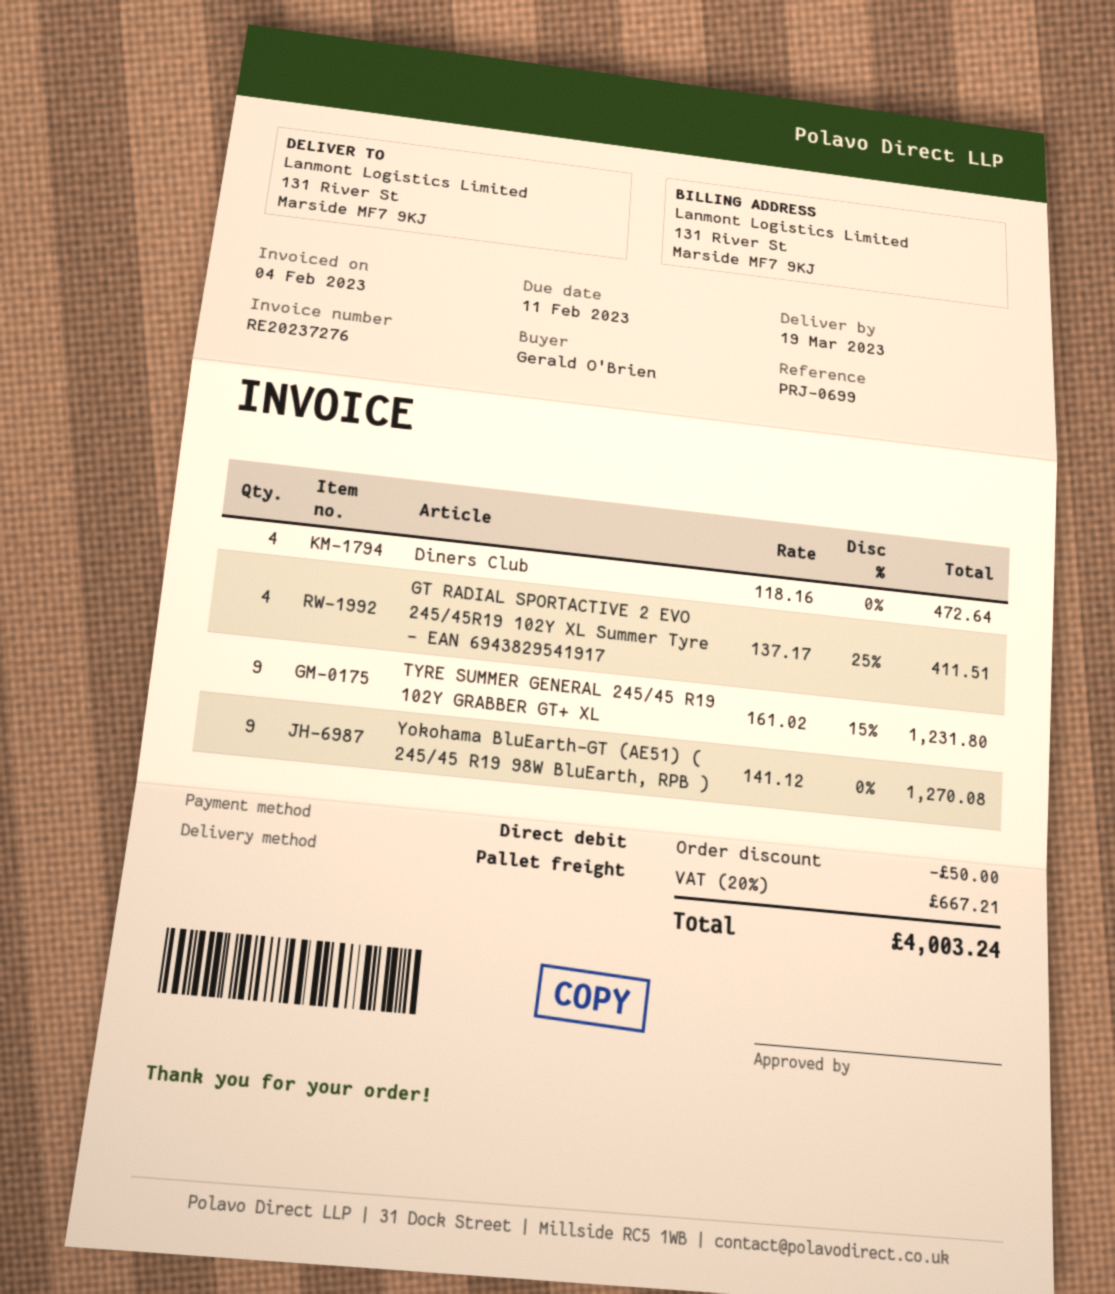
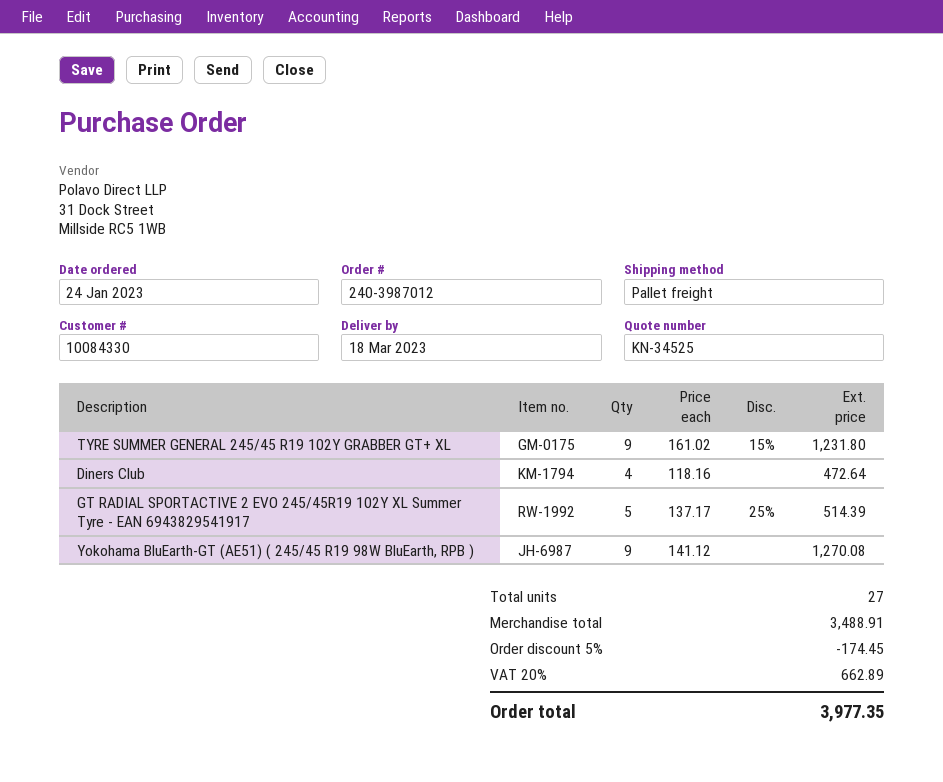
delivery date: 2023-03-19 -> 2023-03-18
GT RADIAL SPORTACTIVE 2 EVO 245/45R19 102Y XL Summer Tyre - EAN 6943829541917: 4 x 137.17 - 25% = 411.51 -> 5 x 137.17 - 25% = 514.39
discount: 50.00 -> 174.45
tax: 20% = 667.21 -> 20% = 662.89
total: 4003.24 -> 3977.35

